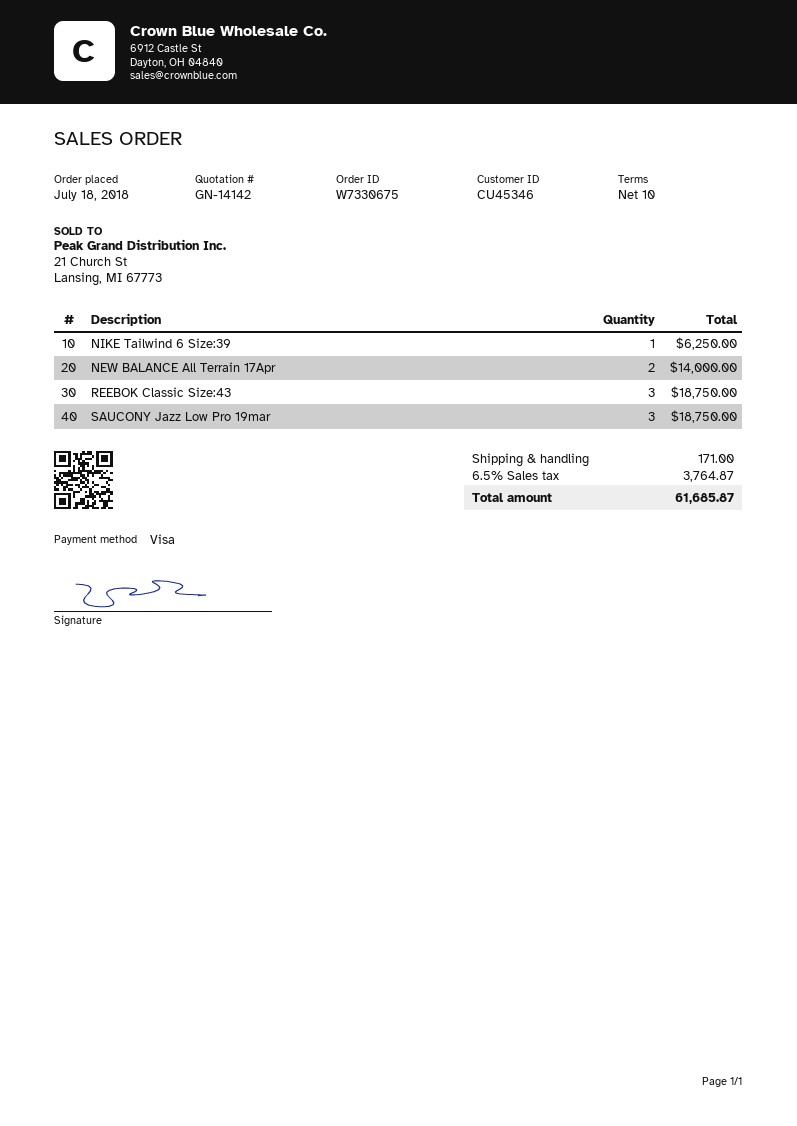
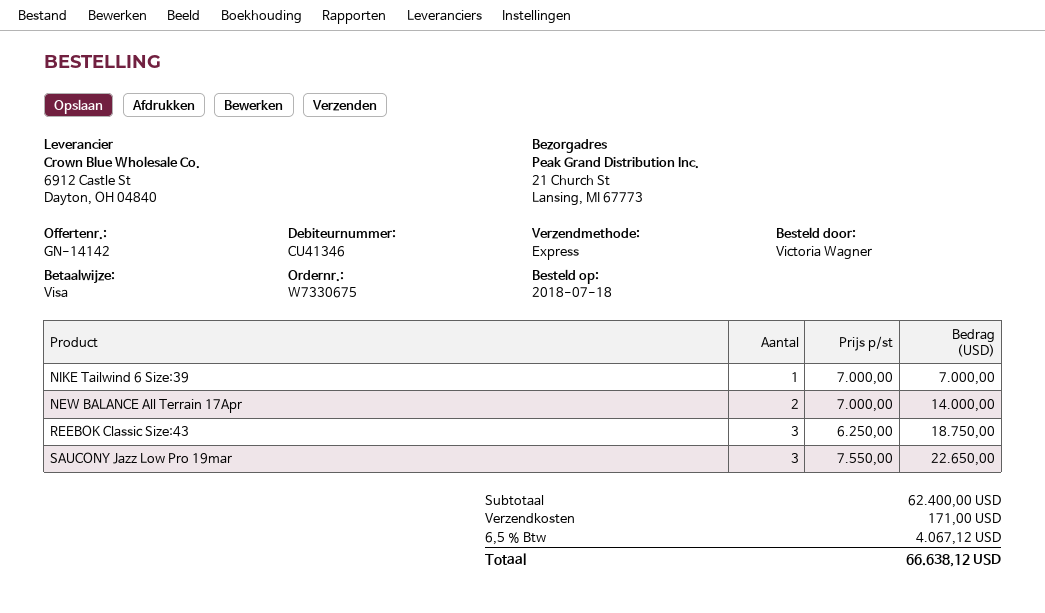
customer number: CU45346 -> CU41346
NIKE Tailwind 6 Size:39: 1 for 6250.00 -> 1 for 7000.00
SAUCONY Jazz Low Pro 19mar: 3 for 18750.00 -> 3 for 22650.00
tax: 6.5% = 3764.87 -> 6.5% = 4067.12
total: 61685.87 -> 66638.12

